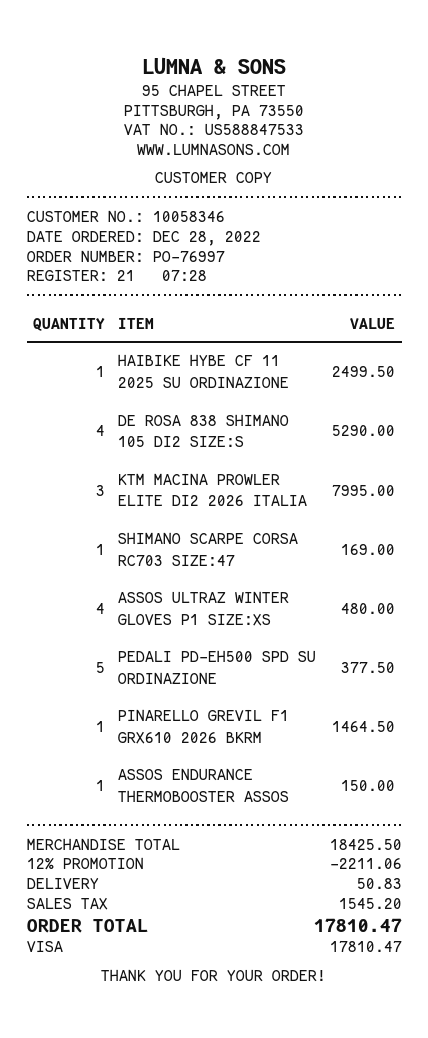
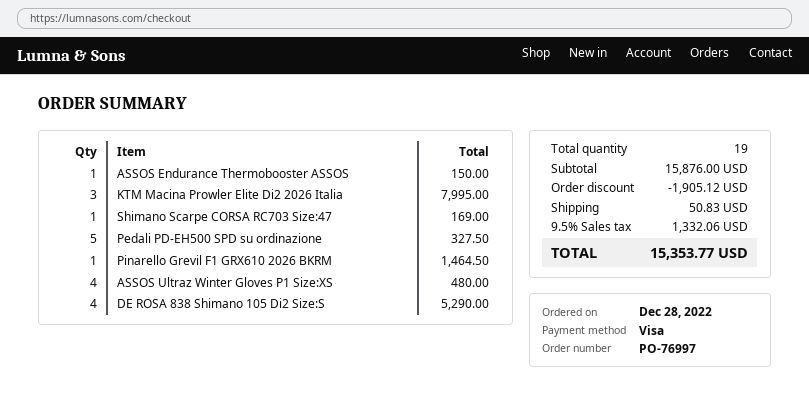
HAIBIKE HYBE CF 11 2025 SU ORDINAZIONE: 1 for 2499.50 -> none
PEDALI PD-EH500 SPD SU ORDINAZIONE: 5 for 377.50 -> 5 for 327.50
subtotal: 18425.50 -> 15876.00
discount: 2211.06 -> 1905.12
tax: 1545.20 -> 1332.06
total: 17810.47 -> 15353.77

